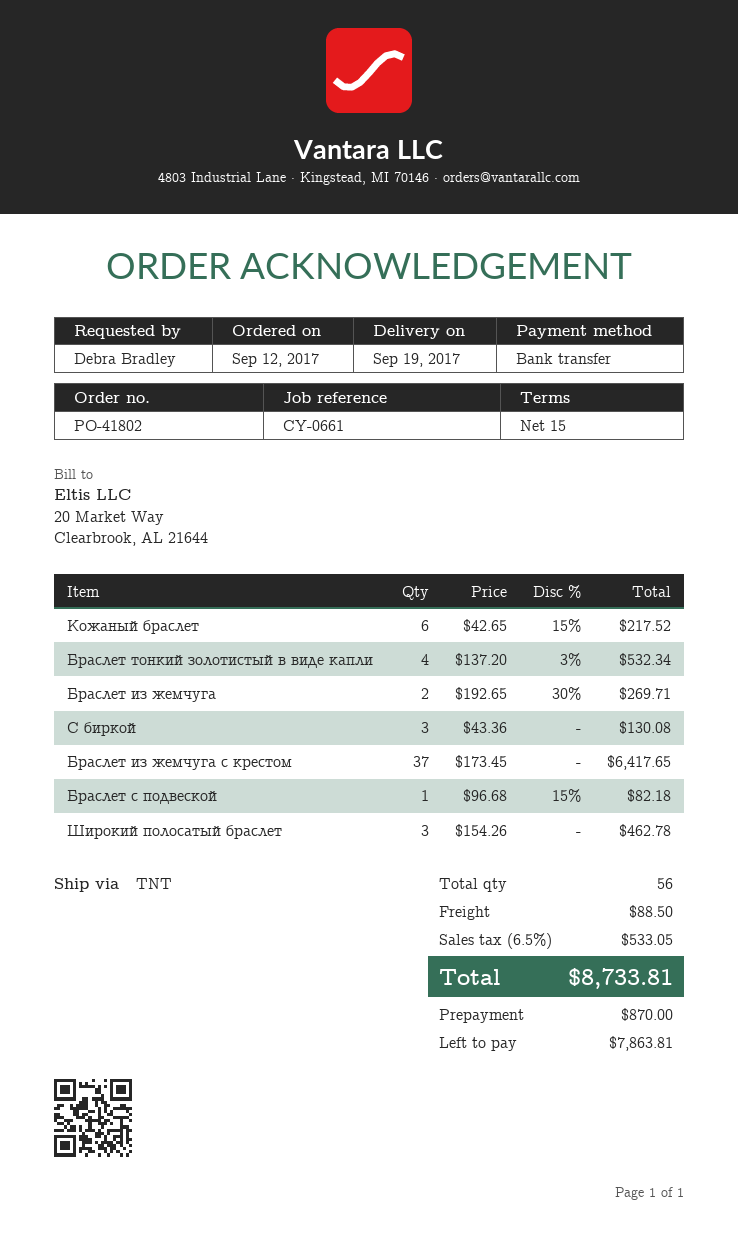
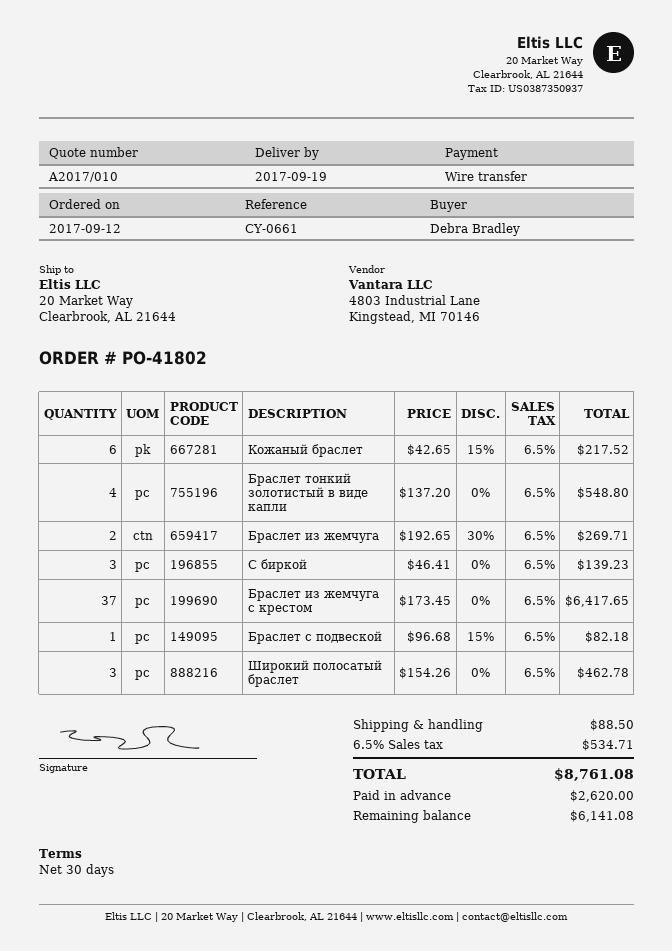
payment terms: 15 days -> 30 days
Браслет тонкий золотистый в виде капли: 4 x 137.20 - 3% = 532.34 -> 4 x 137.20 = 548.80
С биркой: 3 x 43.36 = 130.08 -> 3 x 46.41 = 139.23
tax: 6.5% = 533.05 -> 6.5% = 534.71
total: 8733.81 -> 8761.08
deposit: 870.00 -> 2620.00
balance: 7863.81 -> 6141.08

